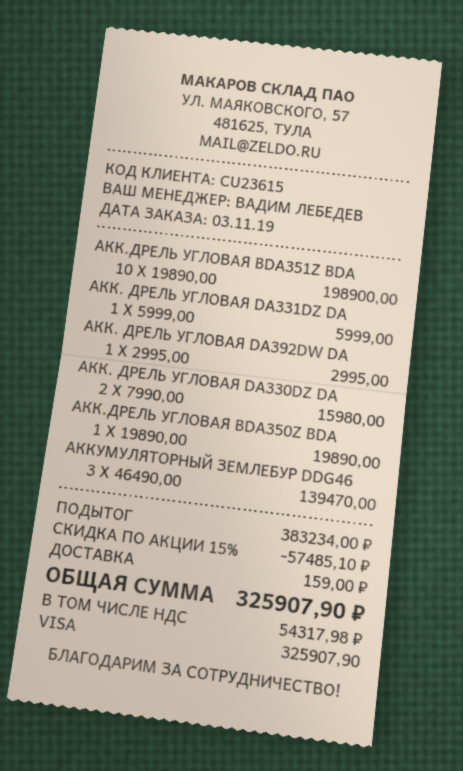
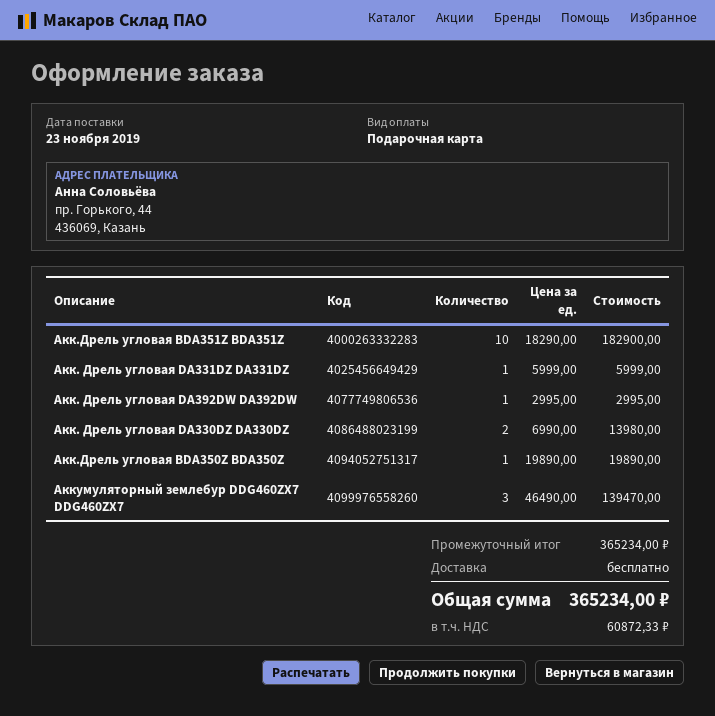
payment method: Visa -> gift card
АКК.ДРЕЛЬ УГЛОВАЯ BDA351Z BDA: 10 x 19890.00 = 198900.00 -> 10 x 18290.00 = 182900.00
АКК. ДРЕЛЬ УГЛОВАЯ DA330DZ DA: 2 x 7990.00 = 15980.00 -> 2 x 6990.00 = 13980.00
subtotal: 383234.00 -> 365234.00
discount: 15% = 57485.10 -> none
shipping: 159.00 -> 0.00
tax: 54317.98 -> 60872.33
total: 325907.90 -> 365234.00

